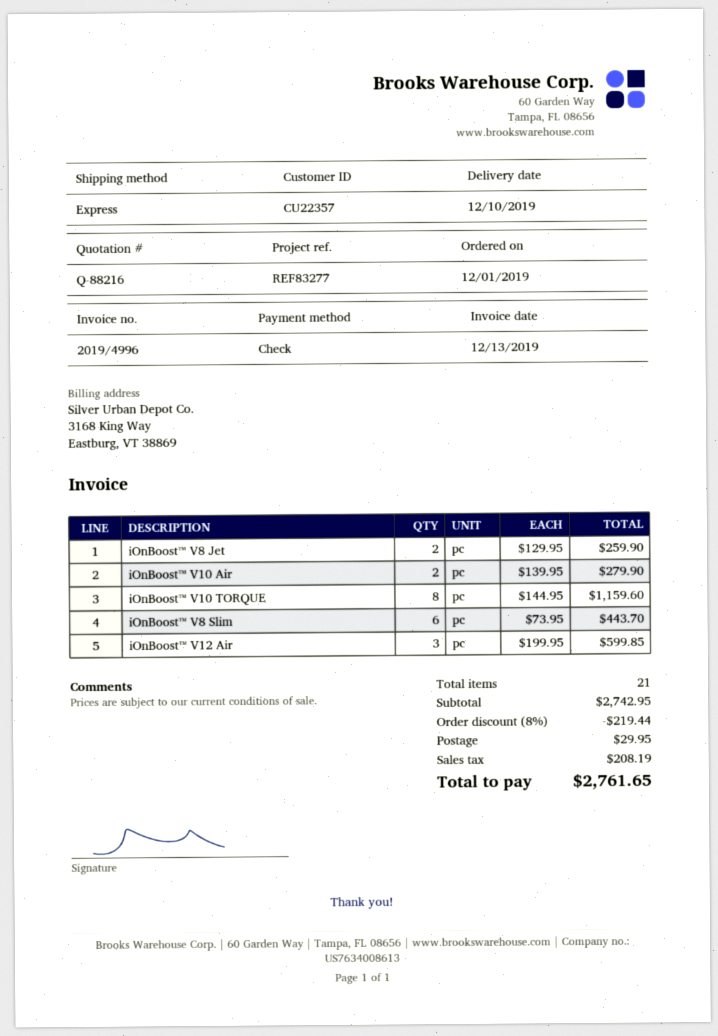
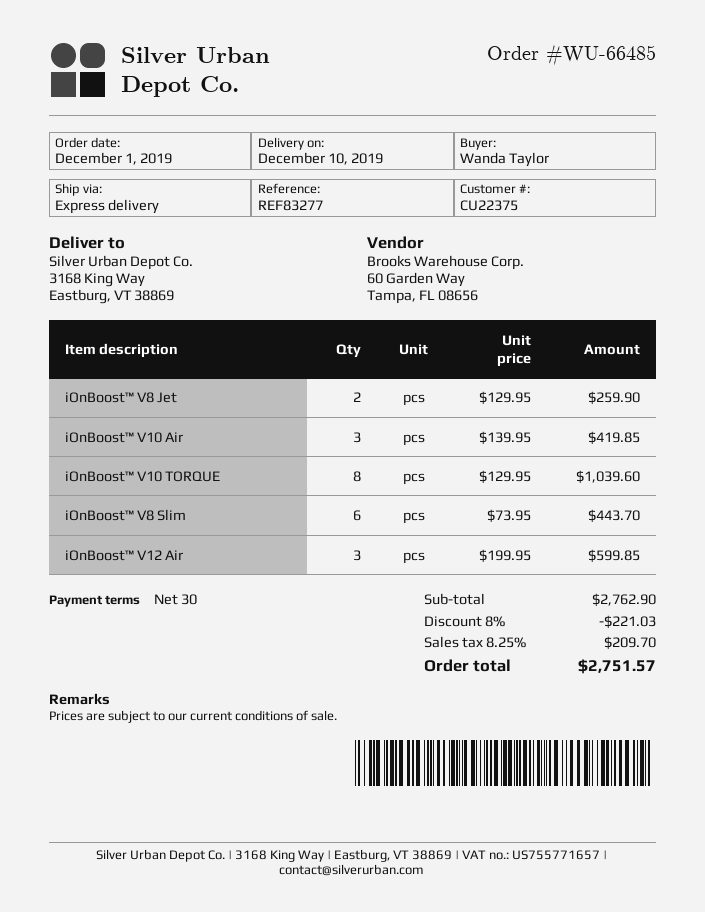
customer number: CU22357 -> CU22375
iOnBoost™ V10 Air: 2 x 139.95 = 279.90 -> 3 x 139.95 = 419.85
iOnBoost™ V10 TORQUE: 8 x 144.95 = 1159.60 -> 8 x 129.95 = 1039.60
subtotal: 2742.95 -> 2762.90
discount: 8% = 219.44 -> 8% = 221.03
shipping: 29.95 -> none
tax: 208.19 -> 209.70
total: 2761.65 -> 2751.57

